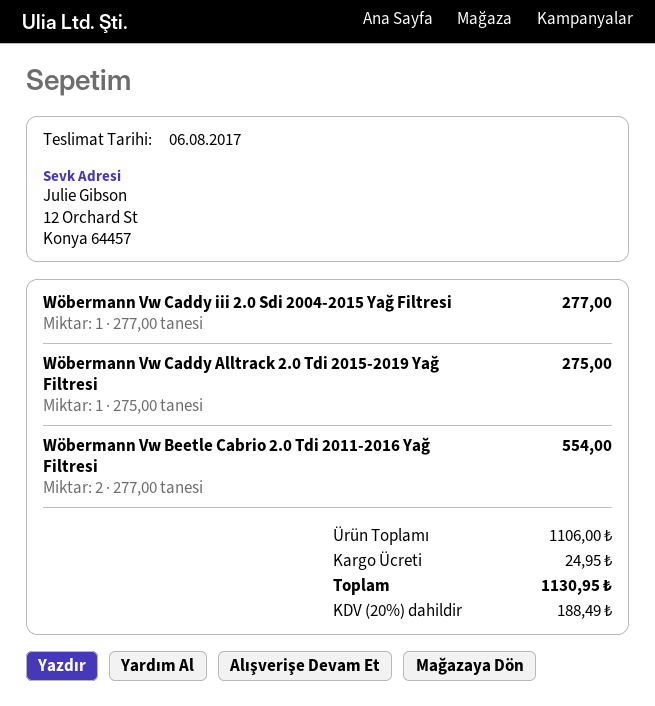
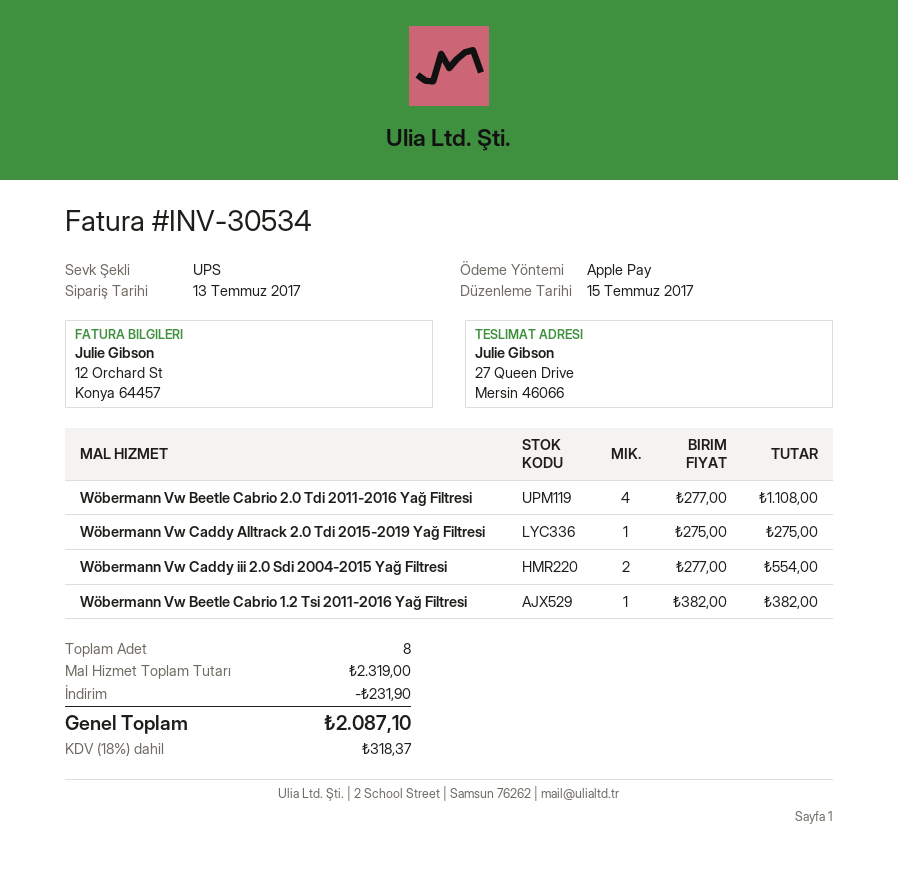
ship to: 12 Orchard St, Konya 64457 -> 27 Queen Drive, Mersin 46066
Wöbermann Vw Caddy iii 2.0 Sdi 2004-2015 Yağ Filtresi: 1 x 277.00 = 277.00 -> 2 x 277.00 = 554.00
Wöbermann Vw Beetle Cabrio 2.0 Tdi 2011-2016 Yağ Filtresi: 2 x 277.00 = 554.00 -> 4 x 277.00 = 1108.00
Wöbermann Vw Beetle Cabrio 1.2 Tsi 2011-2016 Yağ Filtresi: none -> 1 x 382.00 = 382.00
subtotal: 1106.00 -> 2319.00
discount: none -> 231.90
shipping: 24.95 -> none
tax: 20% = 188.49 -> 18% = 318.37
total: 1130.95 -> 2087.10

